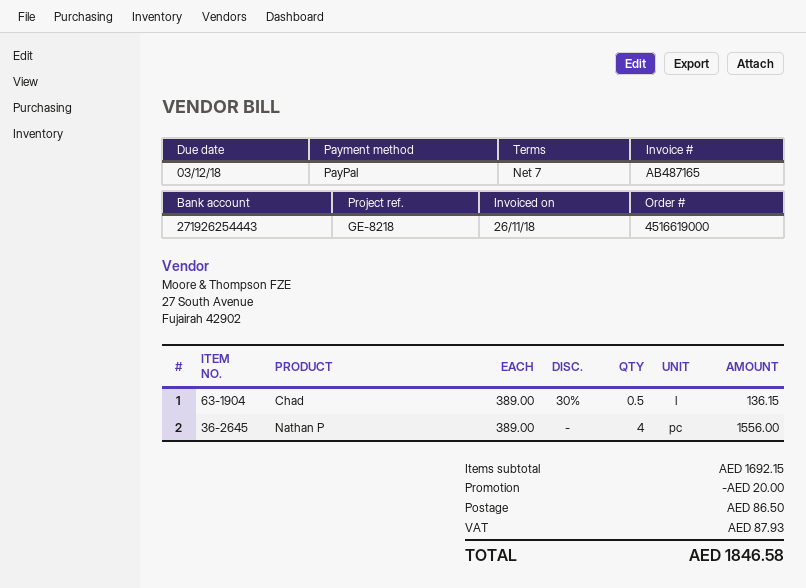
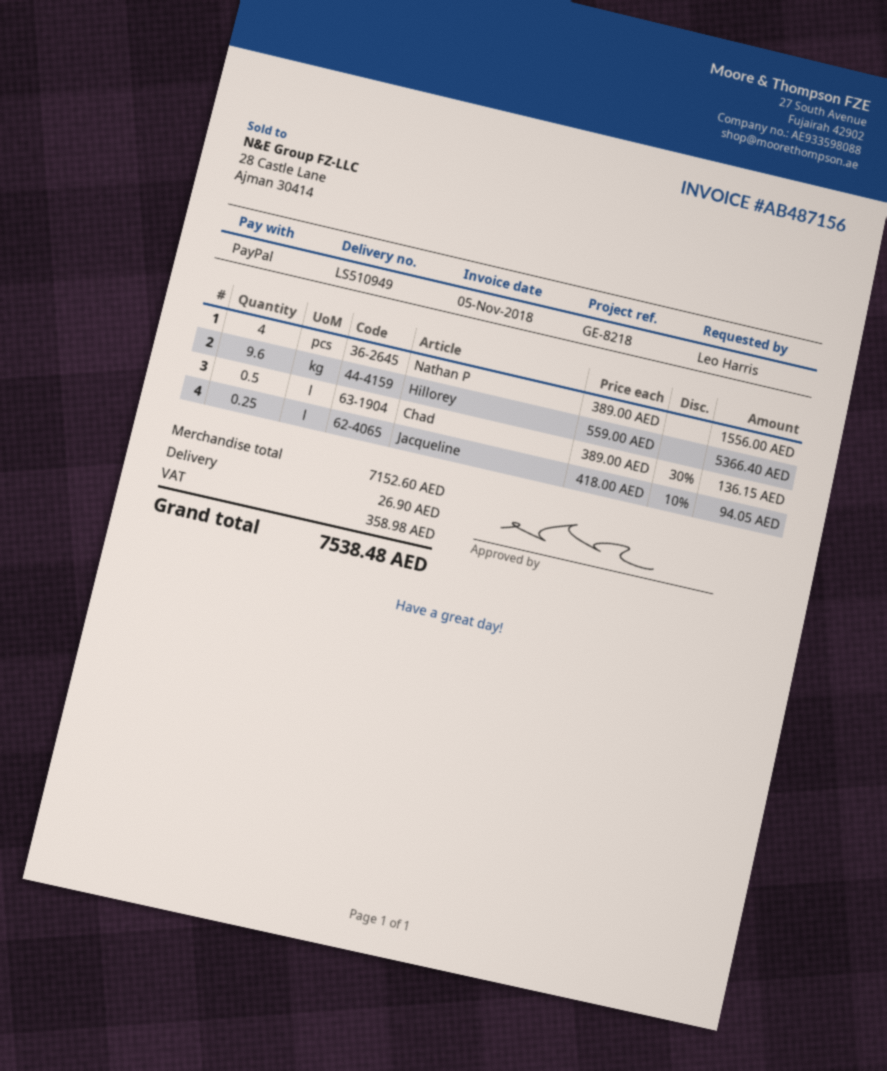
invoice number: AB487165 -> AB487156
invoice date: 2018-11-26 -> 2018-11-05
Hillorey: none -> 9.6 x 559.00 = 5366.40
Jacqueline: none -> 0.25 x 418.00 - 10% = 94.05
subtotal: 1692.15 -> 7152.60
discount: 20.00 -> none
shipping: 86.50 -> 26.90
tax: 87.93 -> 358.98
total: 1846.58 -> 7538.48

